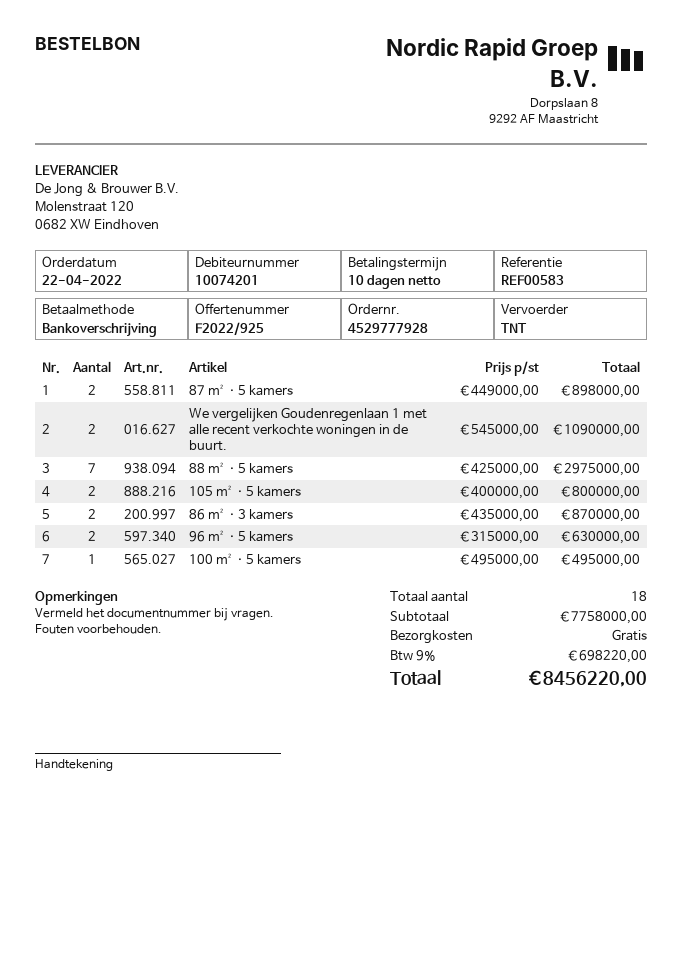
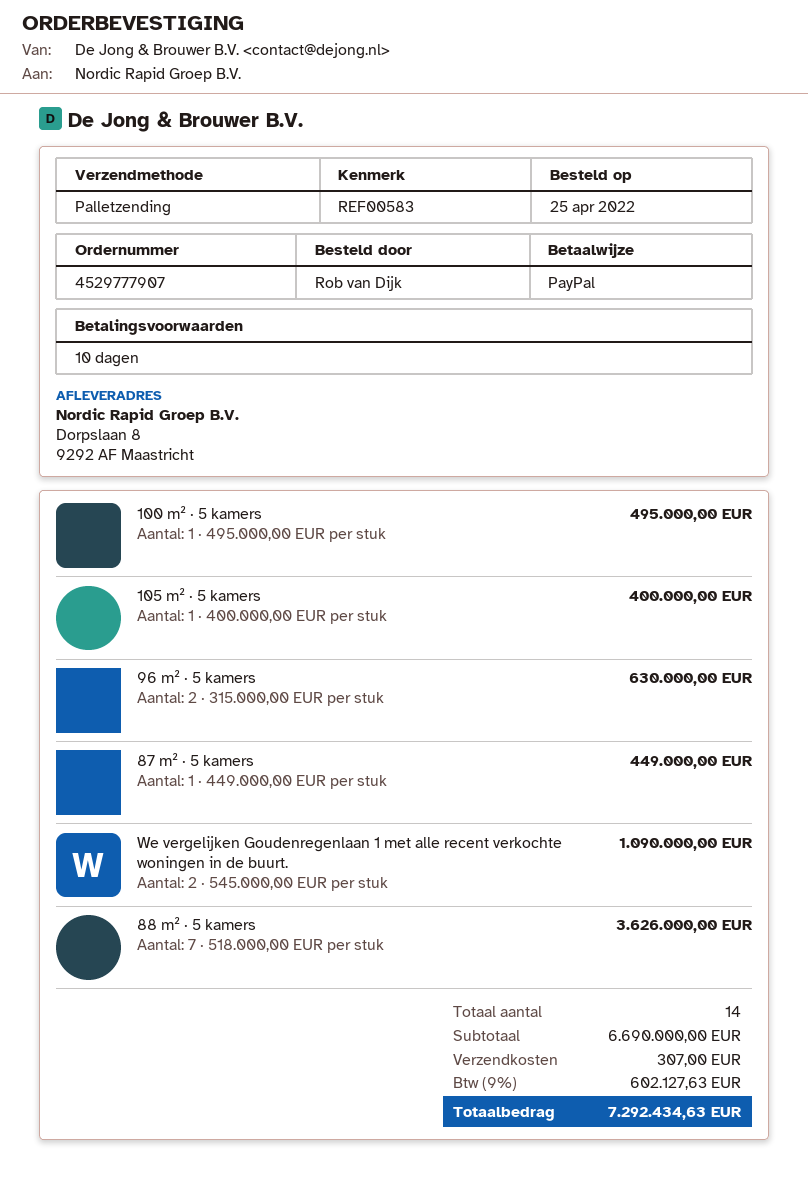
order number: 4529777928 -> 4529777907
order date: 2022-04-22 -> 2022-04-25
payment method: bank transfer -> PayPal
shipping method: TNT -> pallet freight
87 m² · 5 kamers: 2 x 449000.00 = 898000.00 -> 1 x 449000.00 = 449000.00
88 m² · 5 kamers: 7 x 425000.00 = 2975000.00 -> 7 x 518000.00 = 3626000.00
105 m² · 5 kamers: 2 x 400000.00 = 800000.00 -> 1 x 400000.00 = 400000.00
86 m² · 3 kamers: 2 x 435000.00 = 870000.00 -> none
total quantity: 18 -> 14
subtotal: 7758000.00 -> 6690000.00
shipping: 0.00 -> 307.00
tax: 9% = 698220.00 -> 9% = 602127.63
total: 8456220.00 -> 7292434.63

